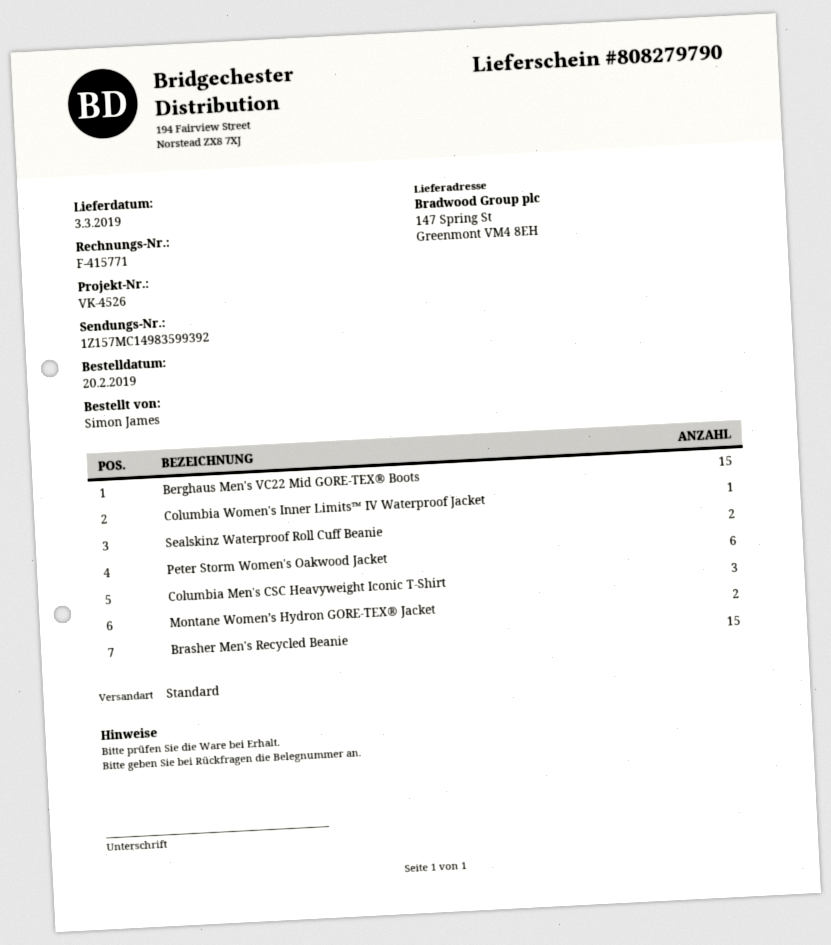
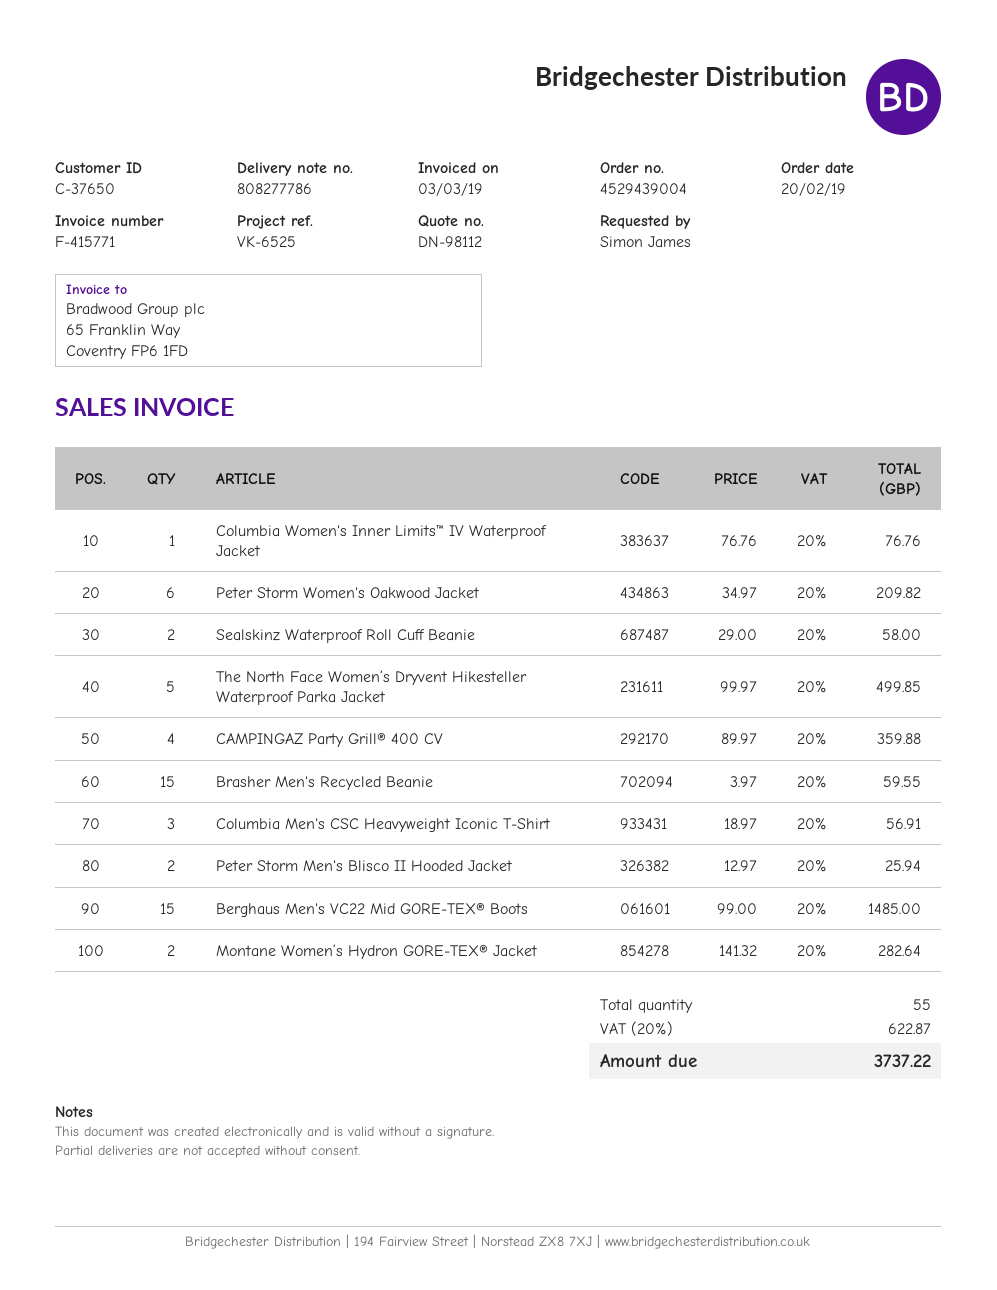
delivery note number: 808279790 -> 808277786
reference: VK-4526 -> VK-6525
The North Face Women’s Dryvent Hikesteller Waterproof Parka Jacket: none -> 5
CAMPINGAZ Party Grill® 400 CV: none -> 4
Peter Storm Men's Blisco II Hooded Jacket: none -> 2

